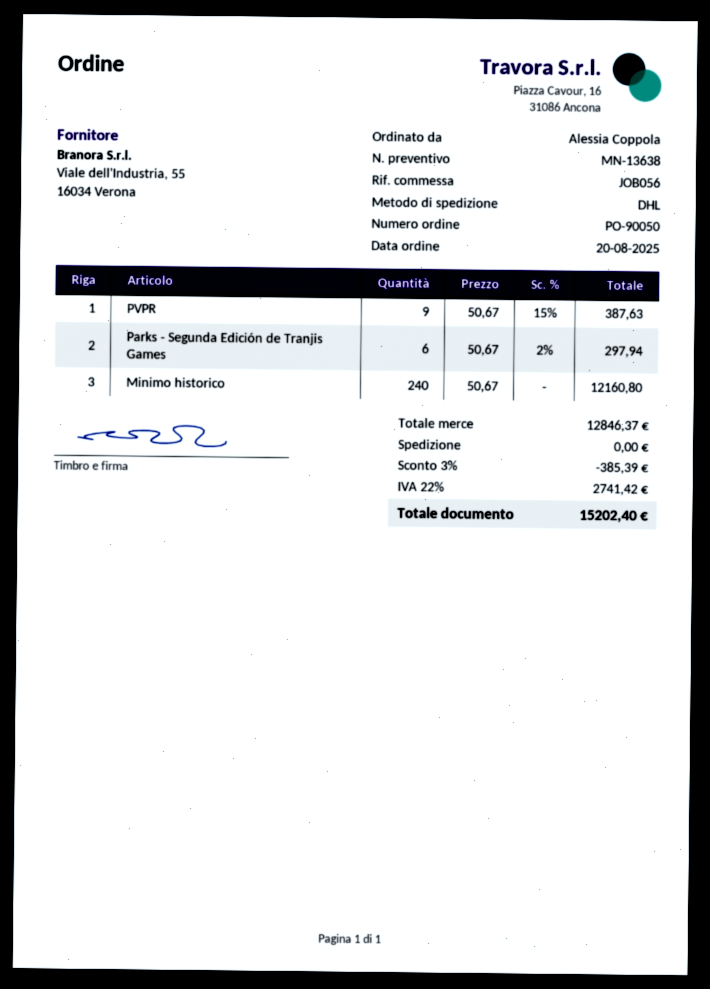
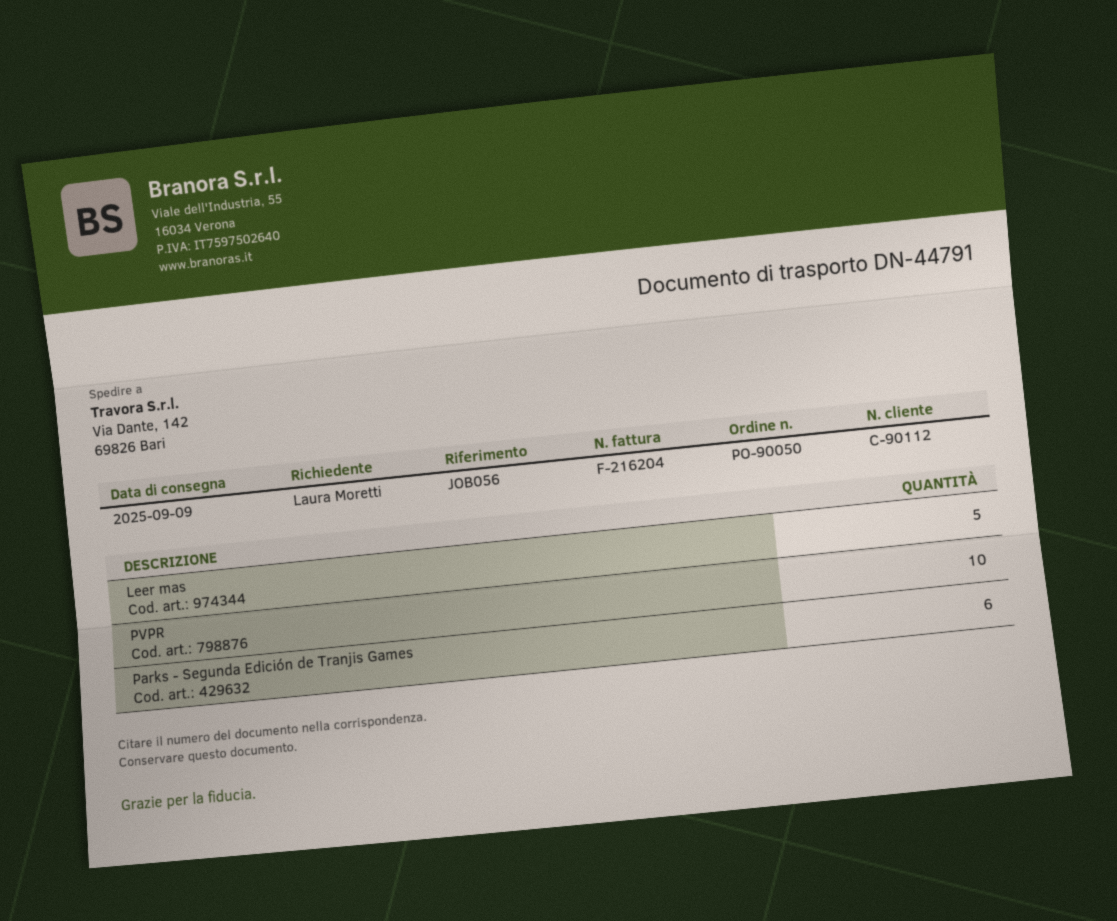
ordered by: Alessia Coppola -> Laura Moretti
PVPR: 9 -> 10
Minimo historico: 240 -> none
Leer mas: none -> 5

